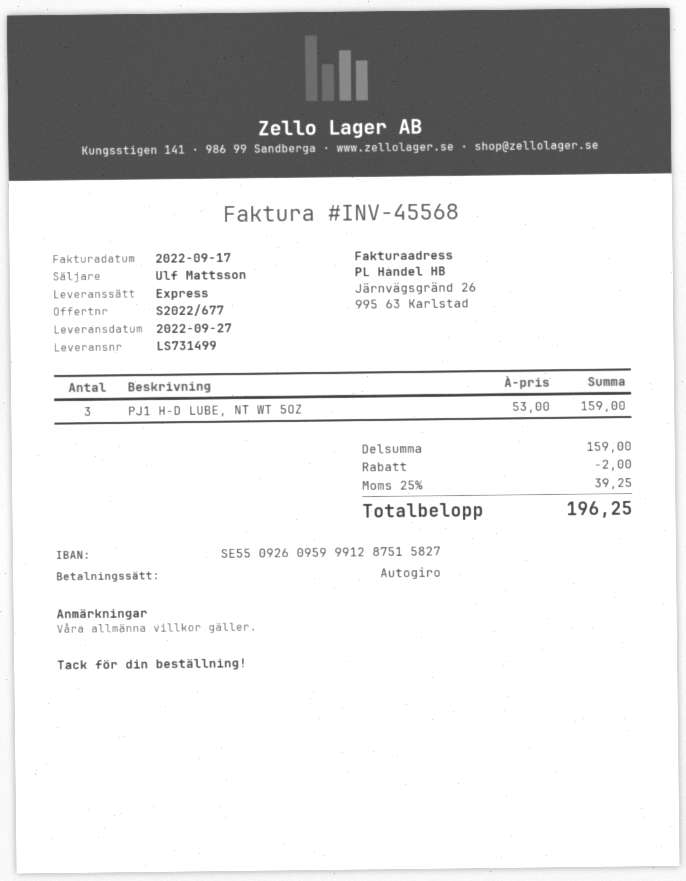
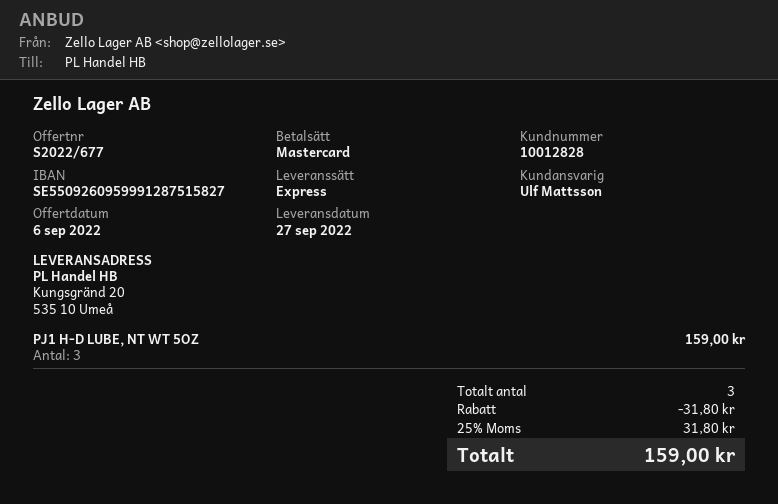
payment method: direct debit -> Mastercard
discount: 2.00 -> 31.80
tax: 25% = 39.25 -> 25% = 31.80
total: 196.25 -> 159.00

